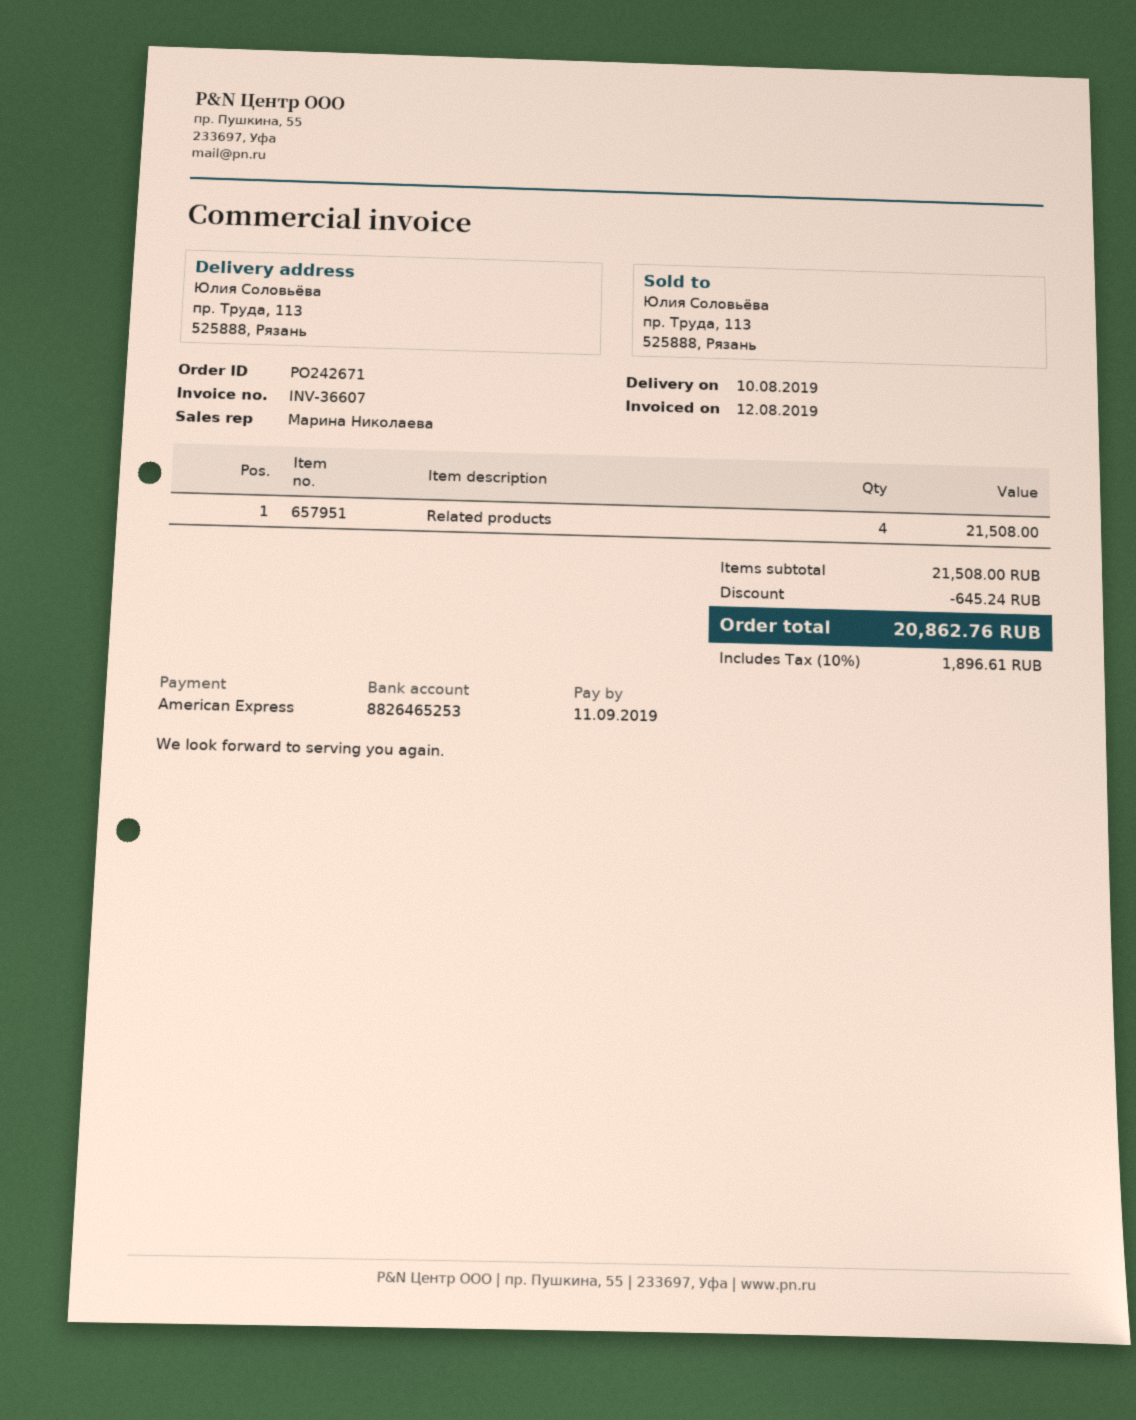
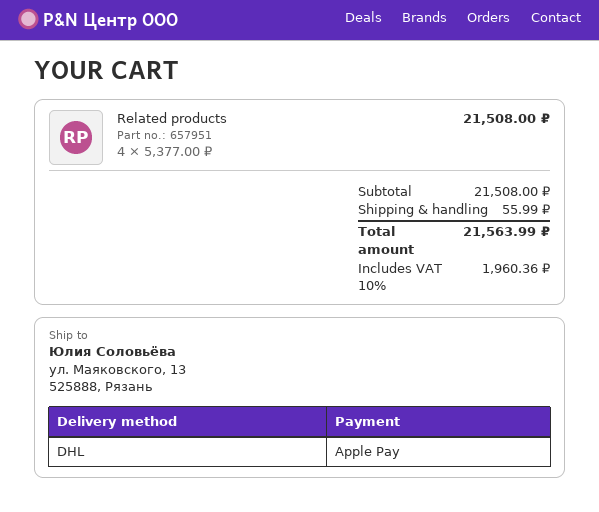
payment method: American Express -> Apple Pay
ship to: пр. Труда, 113, 525888, Рязань -> ул. Маяковского, 13, 525888, Рязань
discount: 645.24 -> none
shipping: none -> 55.99
tax: 10% = 1896.61 -> 10% = 1960.36
total: 20862.76 -> 21563.99

